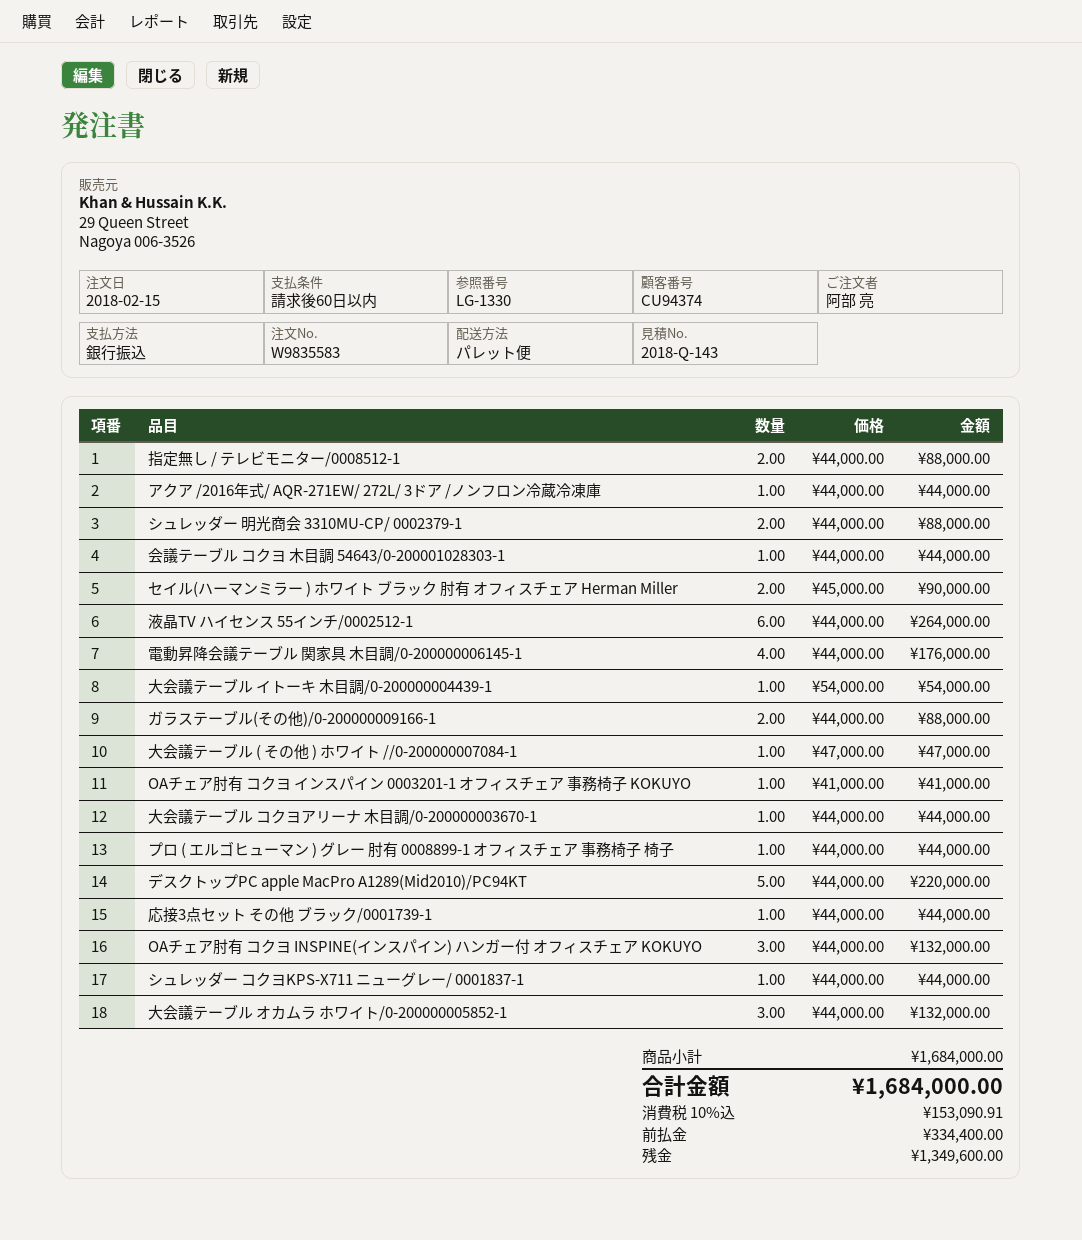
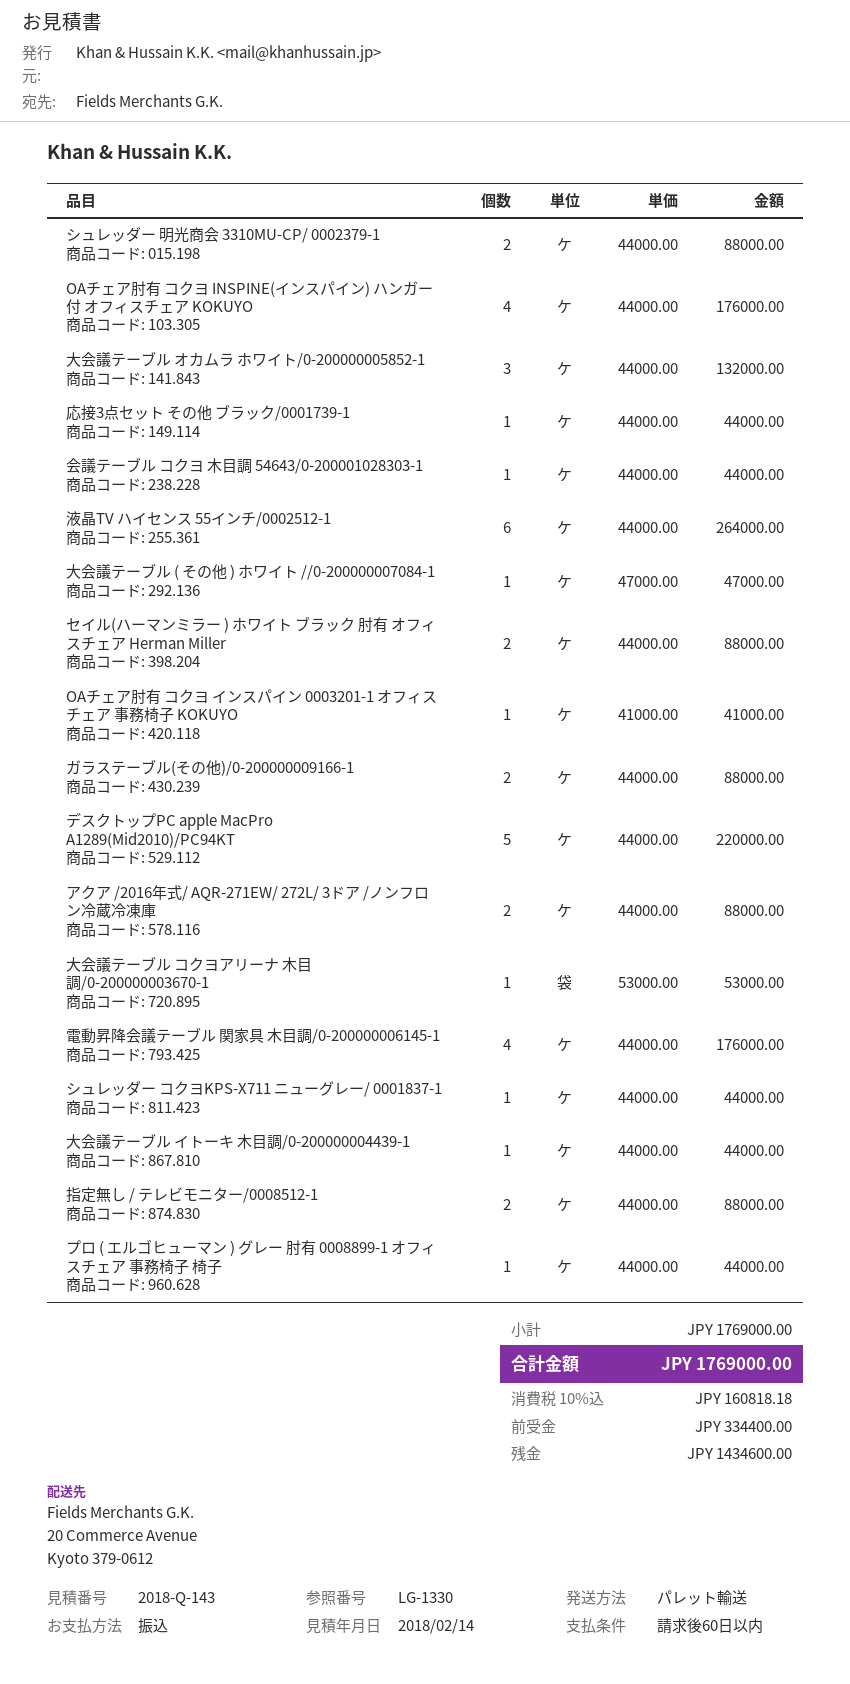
アクア /2016年式/ AQR-271EW/ 272L/ 3ドア /ノンフロン冷蔵冷凍庫: 1 x 44000.00 = 44000.00 -> 2 x 44000.00 = 88000.00
セイル(ハーマンミラー ) ホワイト ブラック 肘有 オフィスチェア Herman Miller: 2 x 45000.00 = 90000.00 -> 2 x 44000.00 = 88000.00
大会議テーブル イトーキ 木目調/0-200000004439-1: 1 x 54000.00 = 54000.00 -> 1 x 44000.00 = 44000.00
大会議テーブル コクヨアリーナ 木目調/0-200000003670-1: 1 x 44000.00 = 44000.00 -> 1 x 53000.00 = 53000.00
OAチェア肘有 コクヨ INSPINE(インスパイン) ハンガー付 オフィスチェア KOKUYO: 3 x 44000.00 = 132000.00 -> 4 x 44000.00 = 176000.00
subtotal: 1684000.00 -> 1769000.00
tax: 10% = 153090.91 -> 10% = 160818.18
total: 1684000.00 -> 1769000.00
balance: 1349600.00 -> 1434600.00

